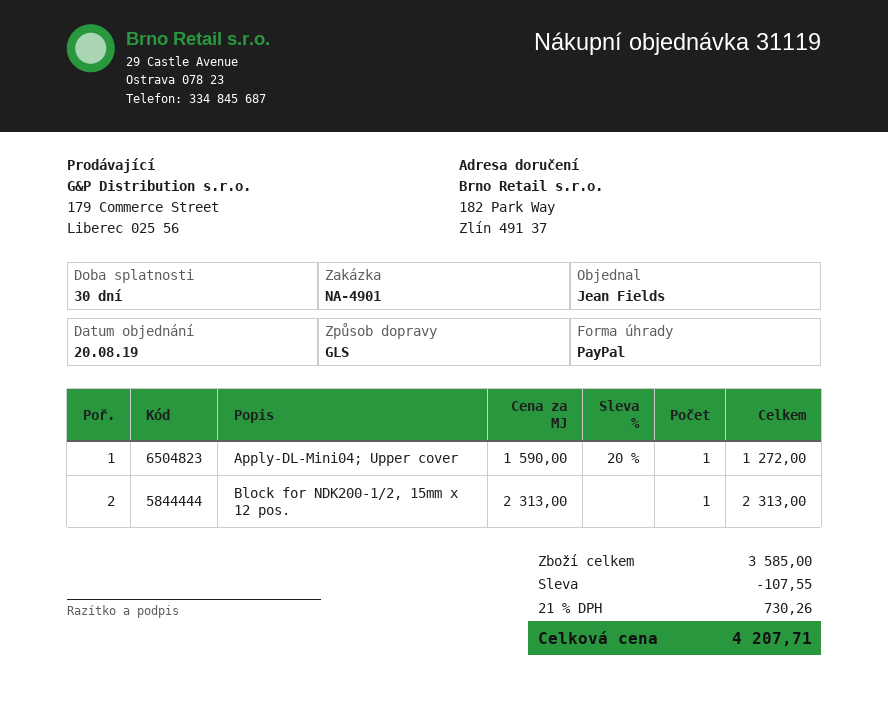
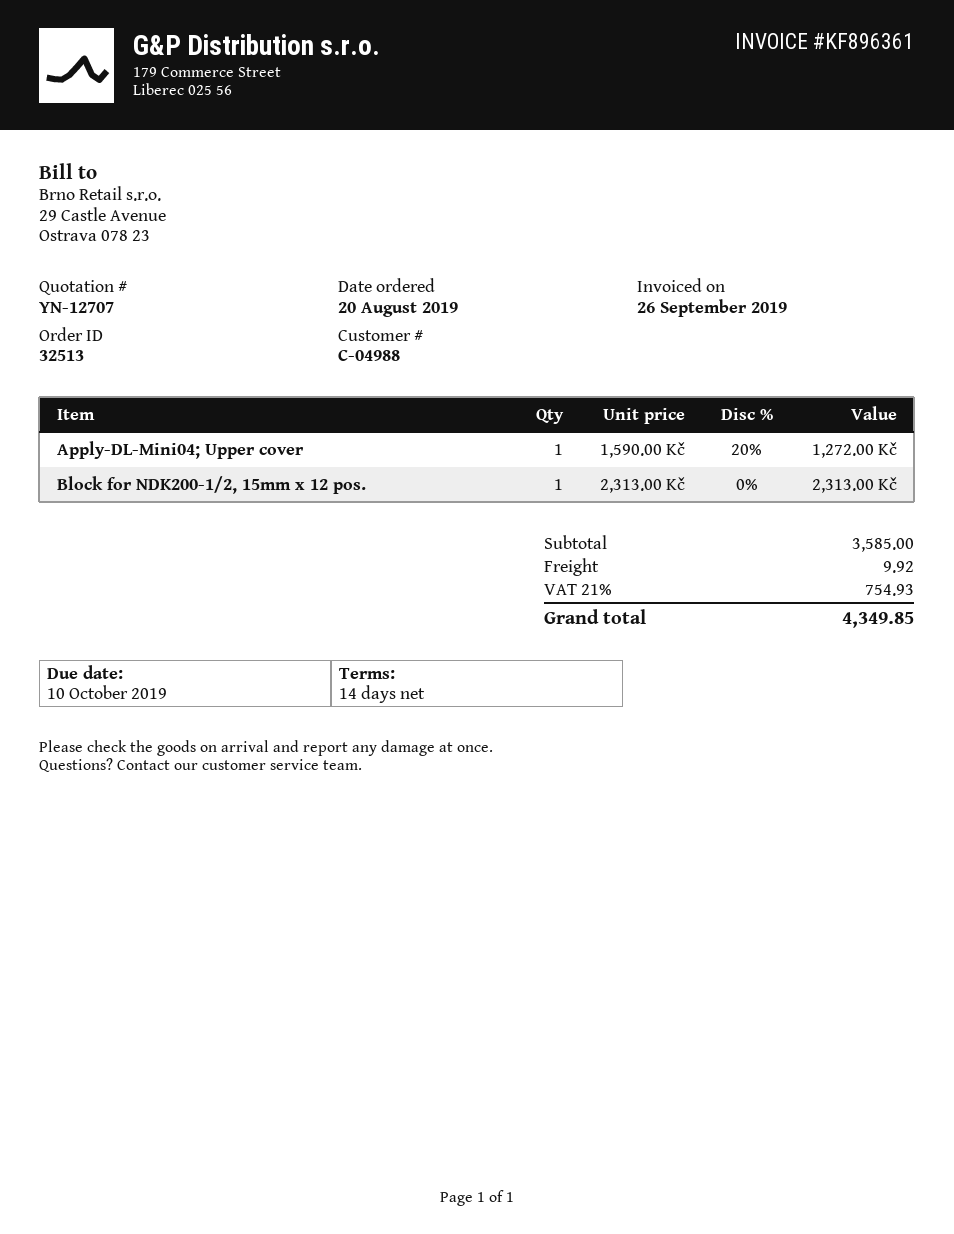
order number: 31119 -> 32513
payment terms: 30 days -> 14 days
discount: 107.55 -> none
shipping: none -> 9.92
tax: 21% = 730.26 -> 21% = 754.93
total: 4207.71 -> 4349.85

